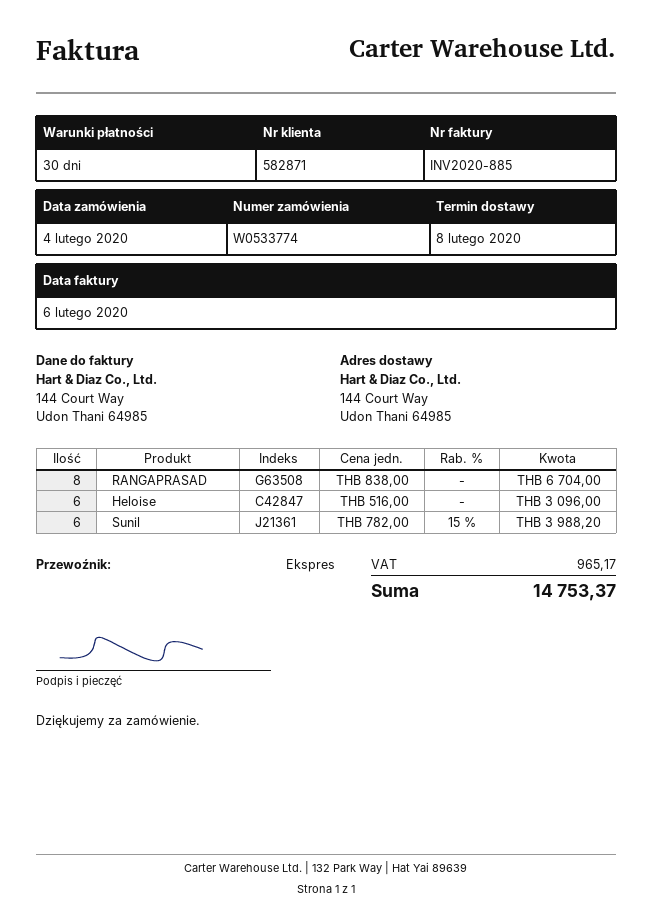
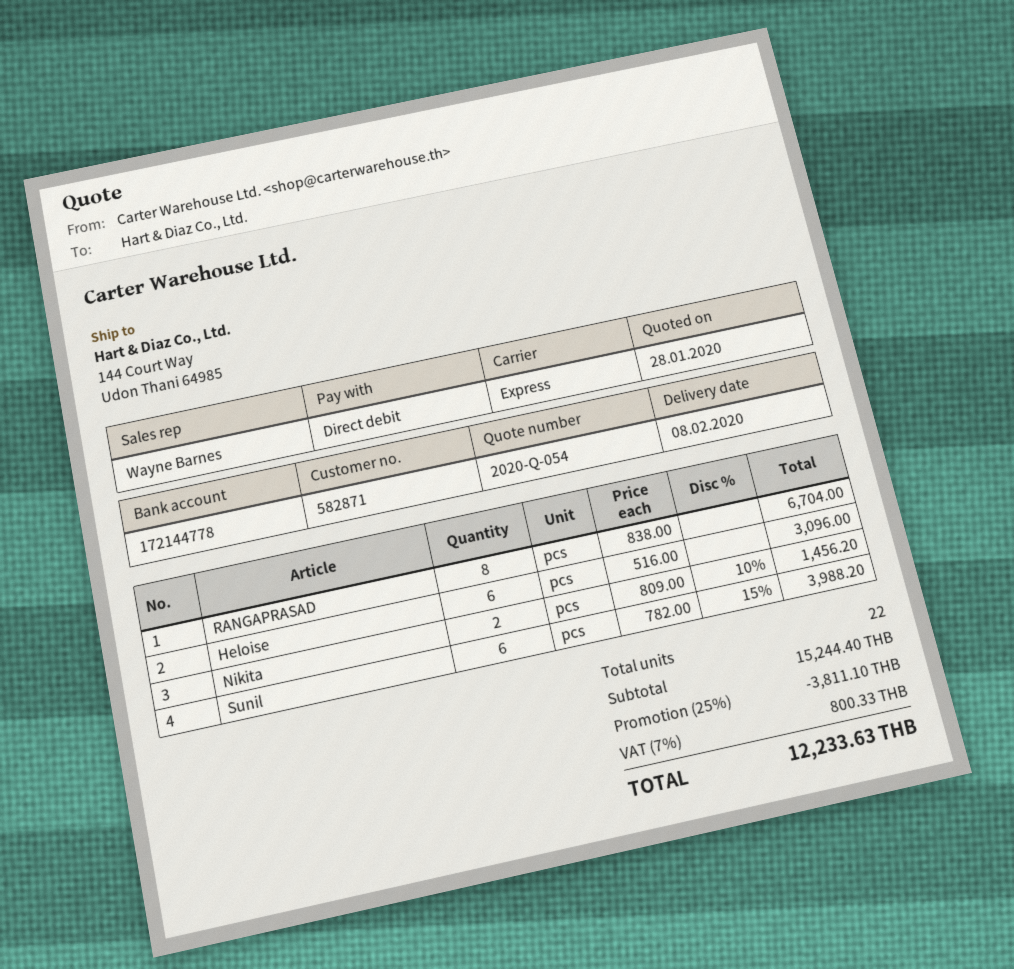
Nikita: none -> 2 x 809.00 - 10% = 1456.20
discount: none -> 25% = 3811.10
tax: 965.17 -> 800.33
total: 14753.37 -> 12233.63

